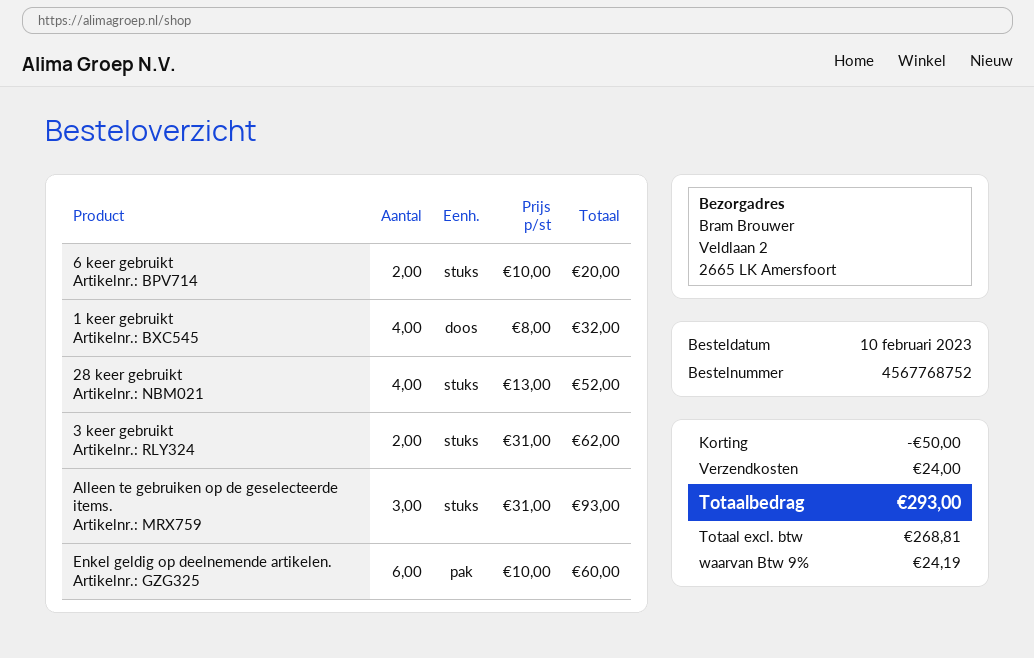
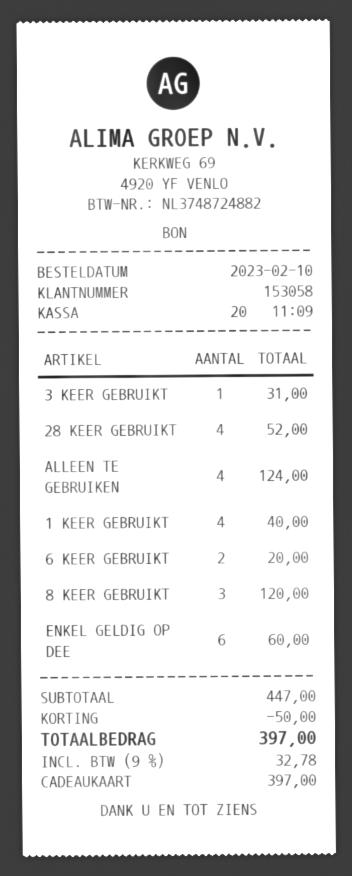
1 keer gebruikt: 4 for 32.00 -> 4 for 40.00
3 keer gebruikt: 2 for 62.00 -> 1 for 31.00
Alleen te gebruiken op de geselecteerde items.: 3 for 93.00 -> 4 for 124.00
8 KEER GEBRUIKT: none -> 3 for 120.00
shipping: 24.00 -> none
tax: 9% = 24.19 -> 9% = 32.78
total: 293.00 -> 397.00

